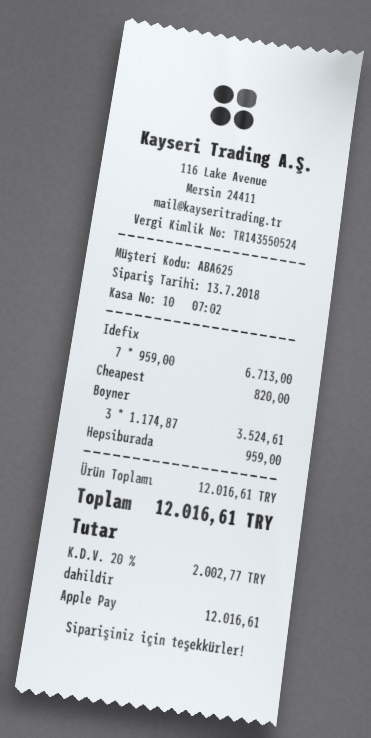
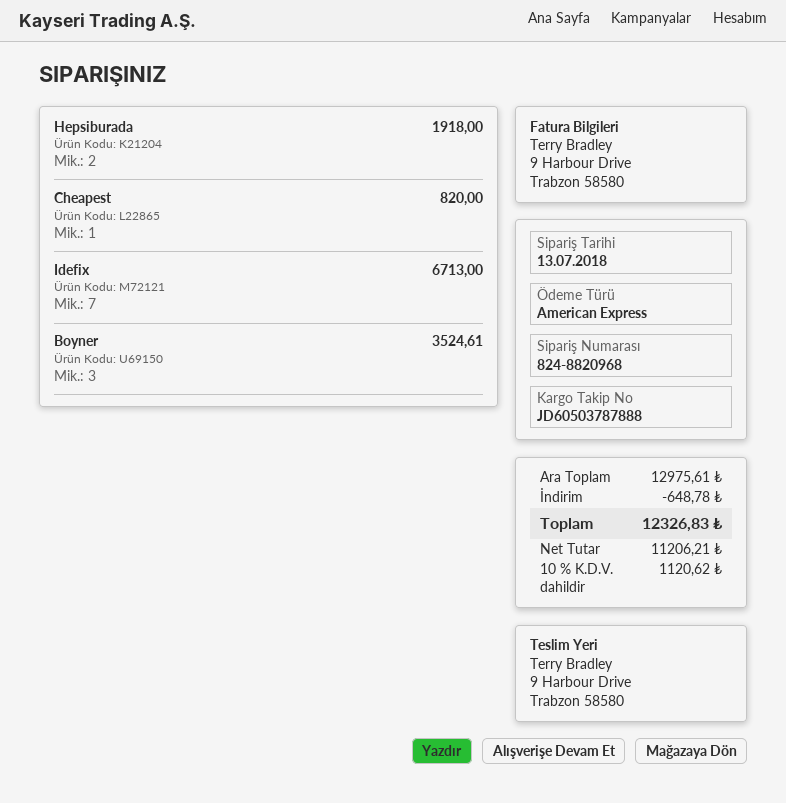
payment method: Apple Pay -> American Express
Hepsiburada: 1 for 959.00 -> 2 for 1918.00
subtotal: 12016.61 -> 12975.61
discount: none -> 648.78
tax: 20% = 2002.77 -> 10% = 1120.62
total: 12016.61 -> 12326.83

